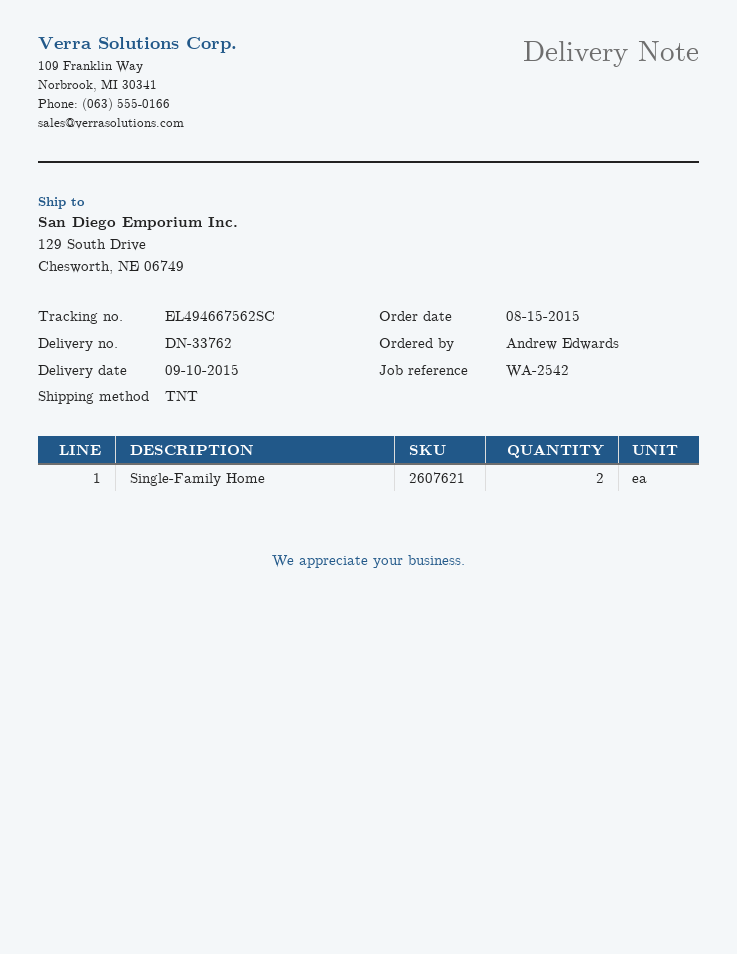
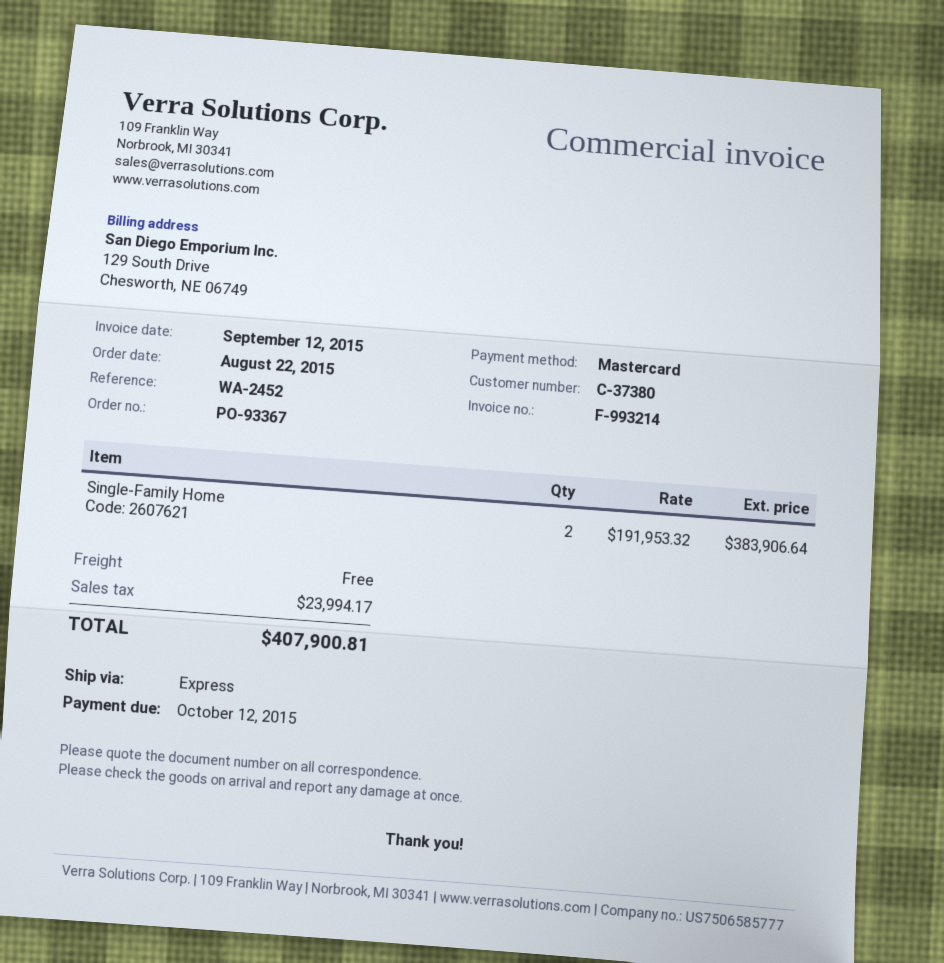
order date: 2015-08-15 -> 2015-08-22
reference: WA-2542 -> WA-2452
shipping method: TNT -> express

